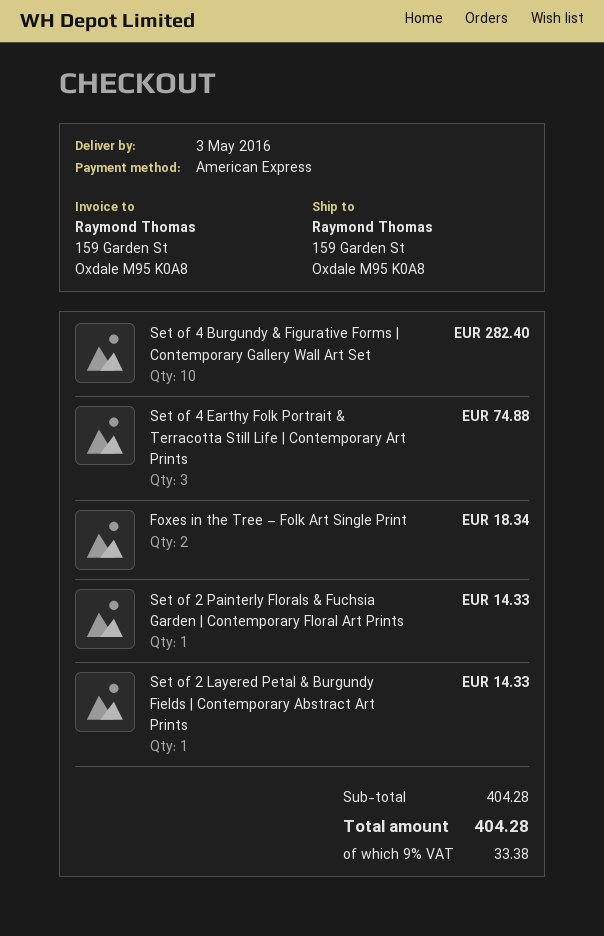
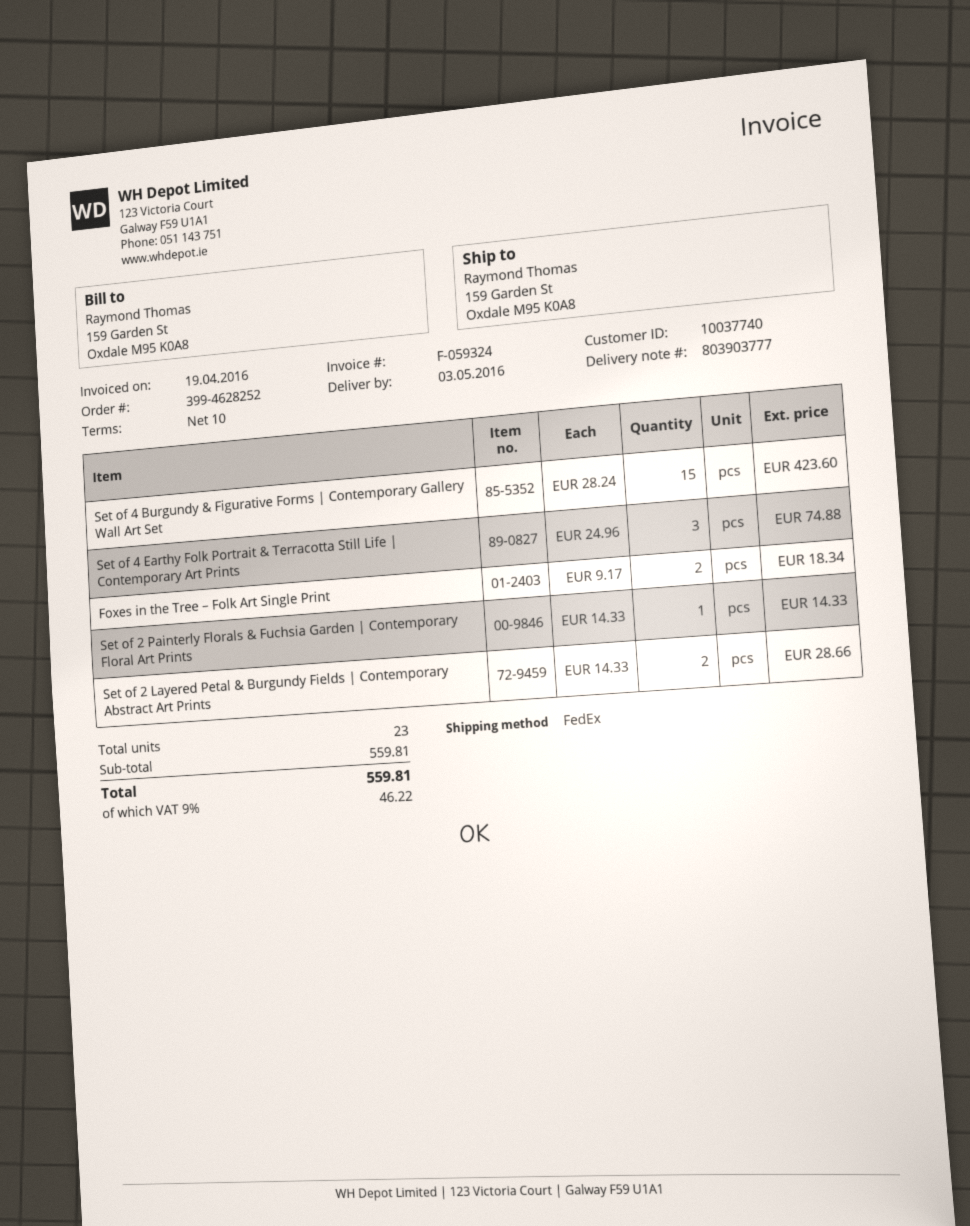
Set of 4 Burgundy & Figurative Forms | Contemporary Gallery Wall Art Set: 10 for 282.40 -> 15 for 423.60
Set of 2 Layered Petal & Burgundy Fields | Contemporary Abstract Art Prints: 1 for 14.33 -> 2 for 28.66
subtotal: 404.28 -> 559.81
tax: 9% = 33.38 -> 9% = 46.22
total: 404.28 -> 559.81

